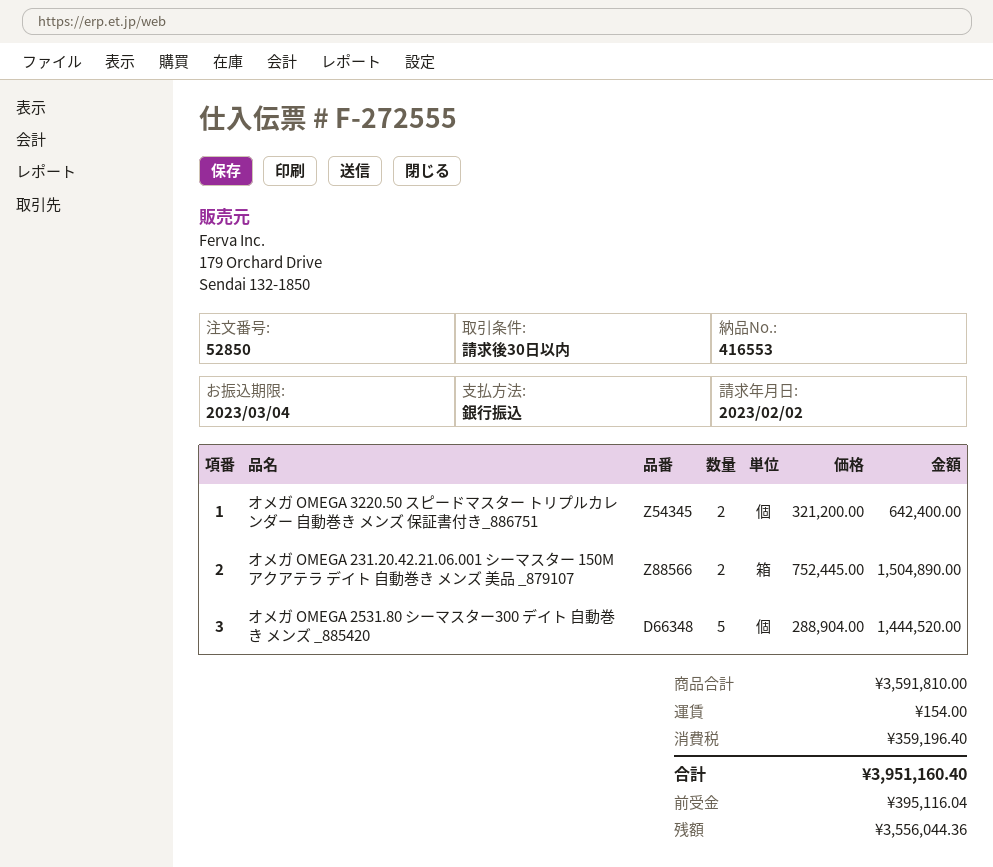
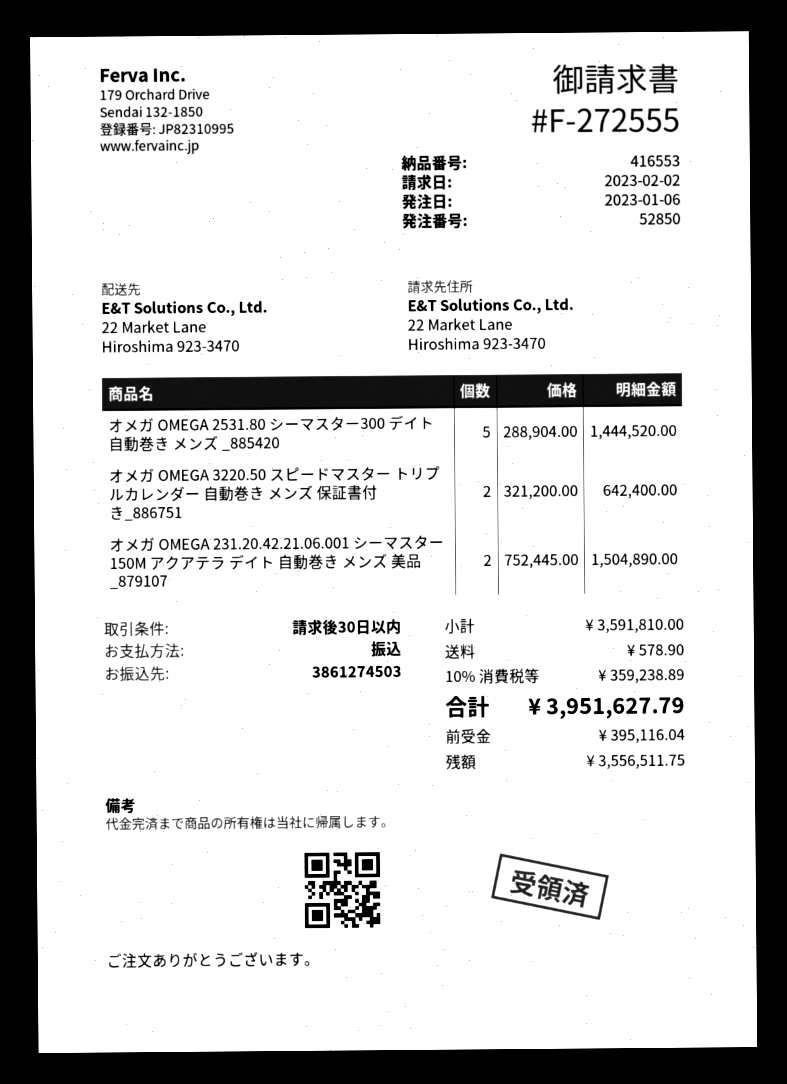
shipping: 154.00 -> 578.90
tax: 359196.40 -> 359238.89
total: 3951160.40 -> 3951627.79
balance: 3556044.36 -> 3556511.75

